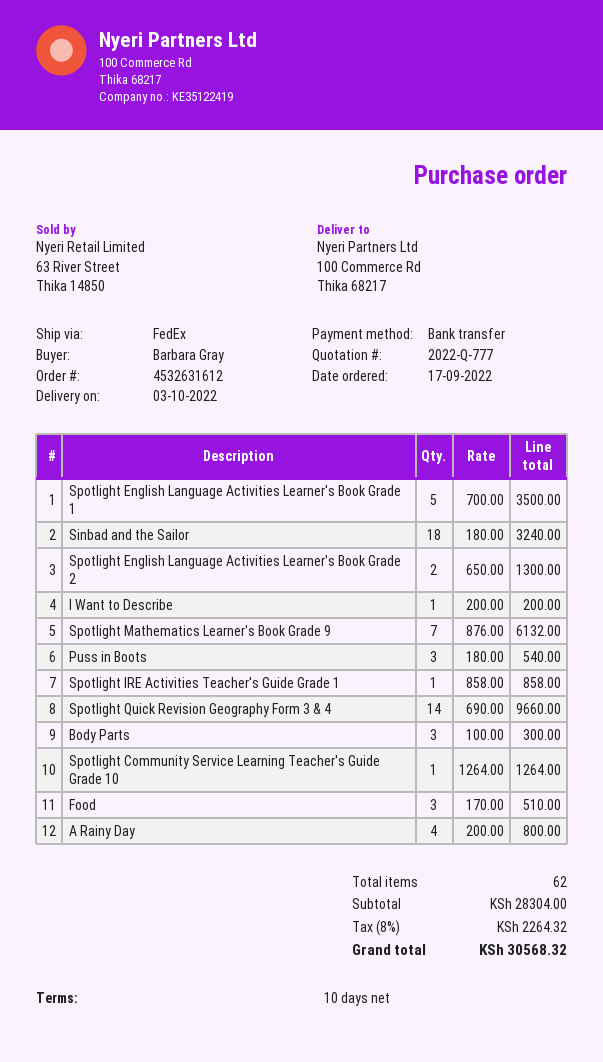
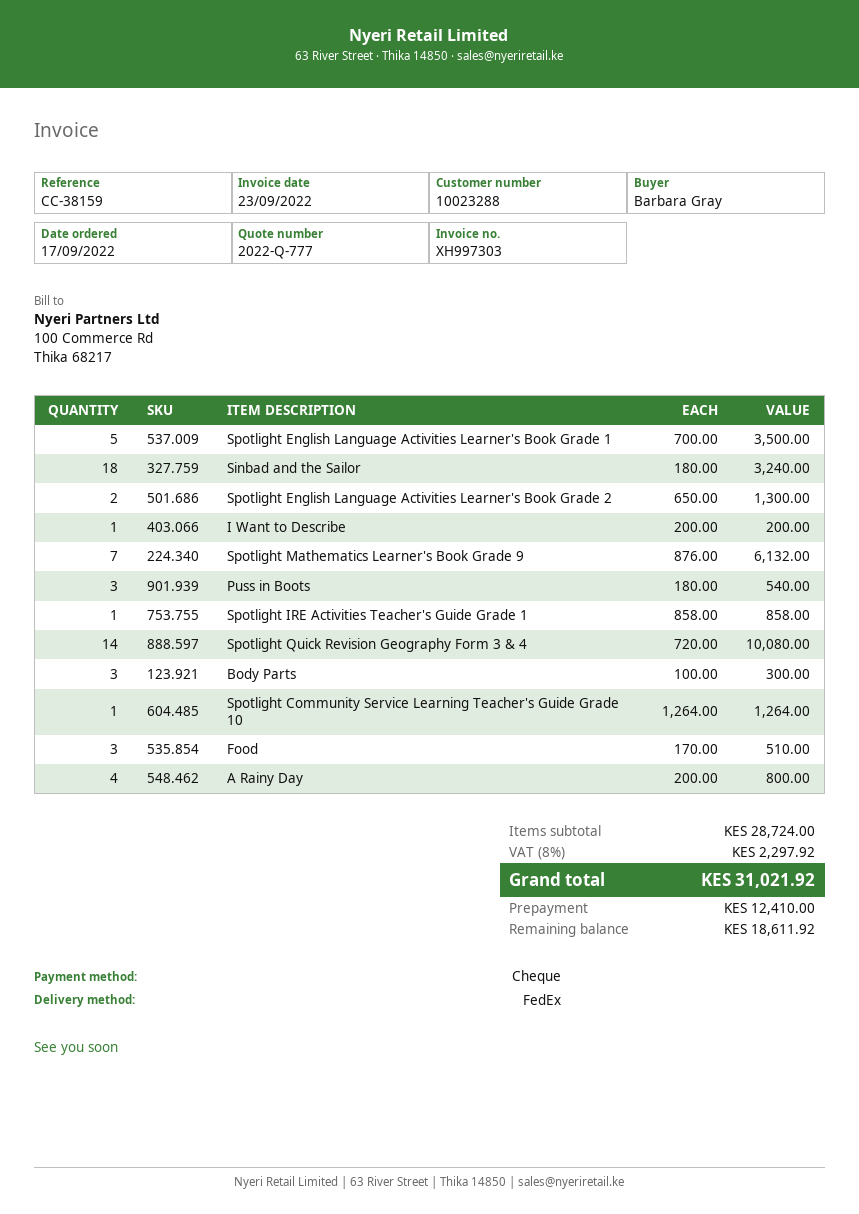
payment method: bank transfer -> cheque
Spotlight Quick Revision Geography Form 3 & 4: 14 x 690.00 = 9660.00 -> 14 x 720.00 = 10080.00
subtotal: 28304.00 -> 28724.00
tax: 8% = 2264.32 -> 8% = 2297.92
total: 30568.32 -> 31021.92

